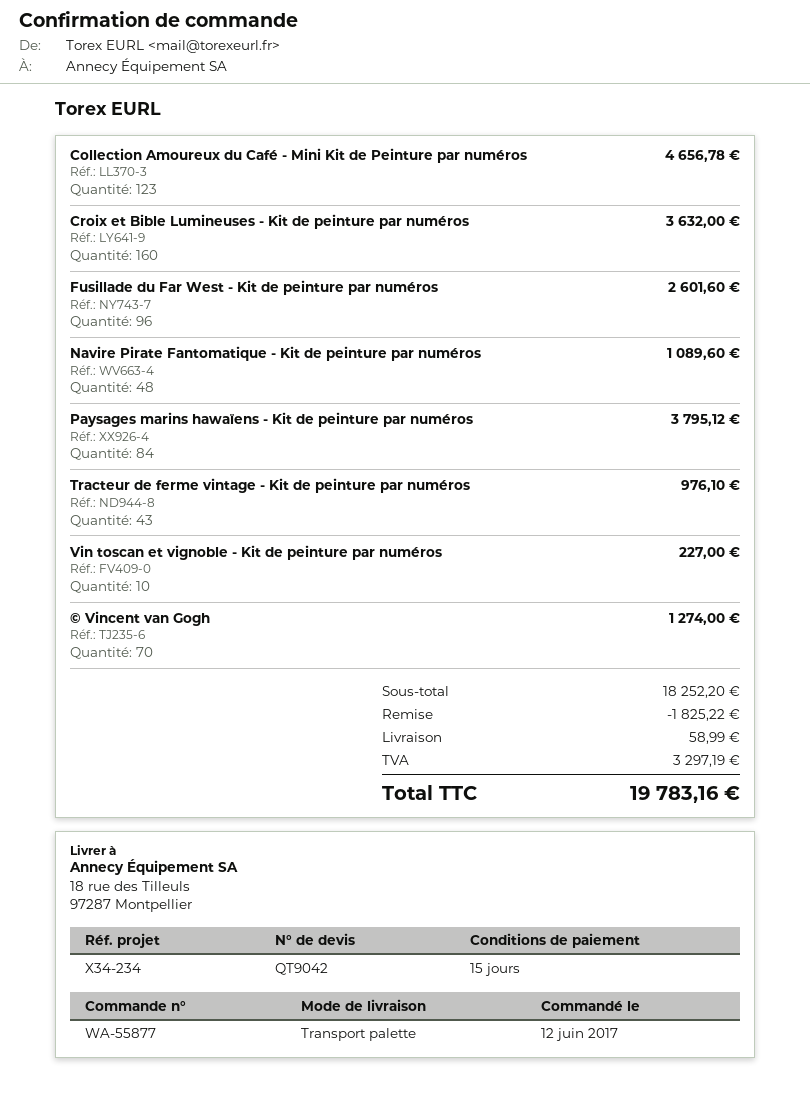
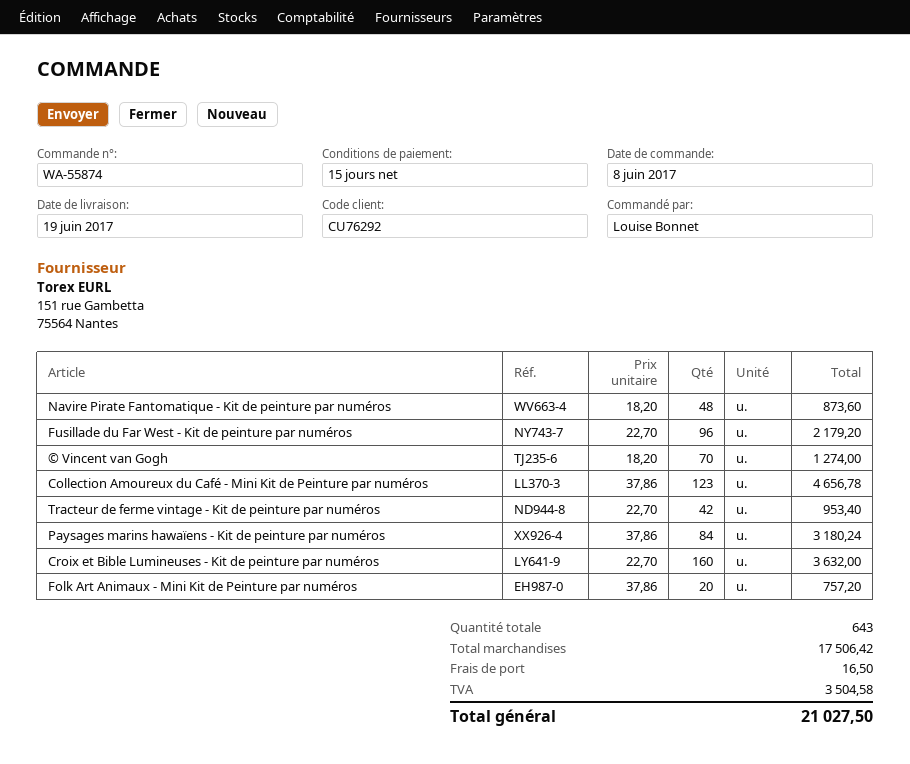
order number: WA-55877 -> WA-55874
order date: 2017-06-12 -> 2017-06-08
Fusillade du Far West - Kit de peinture par numéros: 96 for 2601.60 -> 96 for 2179.20
Navire Pirate Fantomatique - Kit de peinture par numéros: 48 for 1089.60 -> 48 for 873.60
Paysages marins hawaïens - Kit de peinture par numéros: 84 for 3795.12 -> 84 for 3180.24
Tracteur de ferme vintage - Kit de peinture par numéros: 43 for 976.10 -> 42 for 953.40
Vin toscan et vignoble - Kit de peinture par numéros: 10 for 227.00 -> none
Folk Art Animaux - Mini Kit de Peinture par numéros: none -> 20 for 757.20
subtotal: 18252.20 -> 17506.42
discount: 1825.22 -> none
shipping: 58.99 -> 16.50
tax: 3297.19 -> 3504.58
total: 19783.16 -> 21027.50

